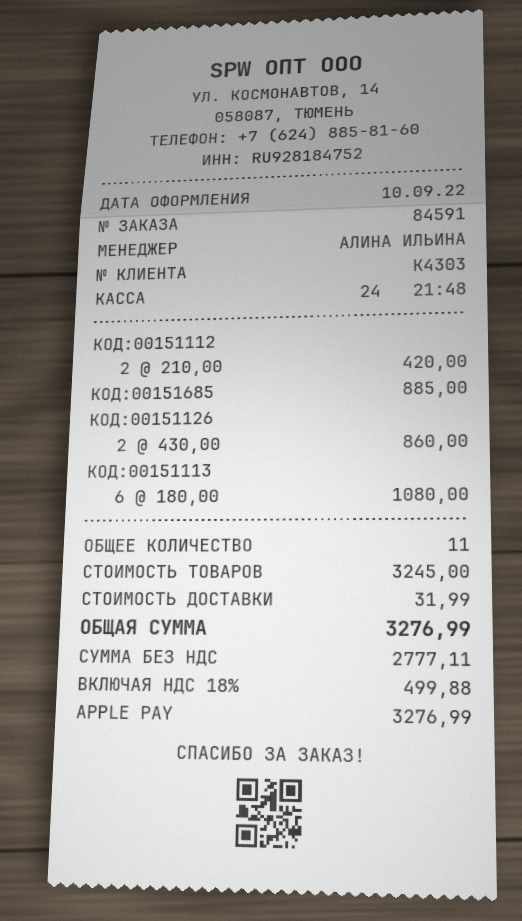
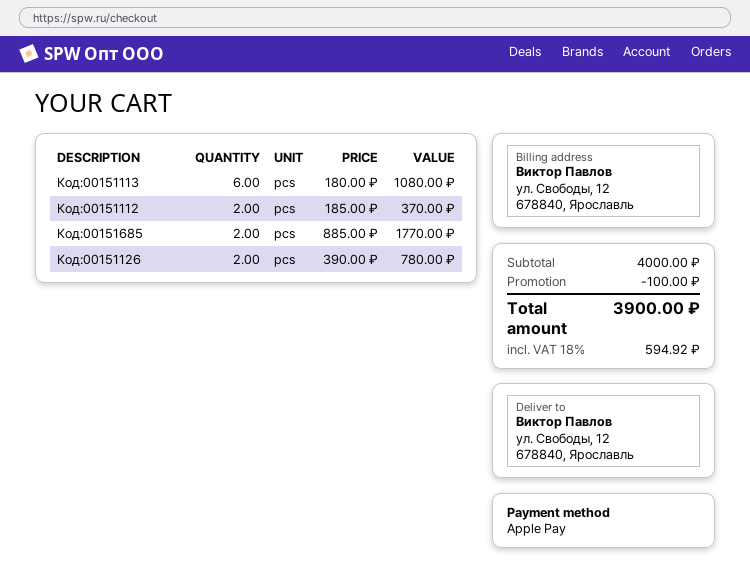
КОД:00151112: 2 x 210.00 = 420.00 -> 2 x 185.00 = 370.00
КОД:00151685: 1 x 885.00 = 885.00 -> 2 x 885.00 = 1770.00
КОД:00151126: 2 x 430.00 = 860.00 -> 2 x 390.00 = 780.00
subtotal: 3245.00 -> 4000.00
discount: none -> 100.00
shipping: 31.99 -> none
tax: 18% = 499.88 -> 18% = 594.92
total: 3276.99 -> 3900.00

